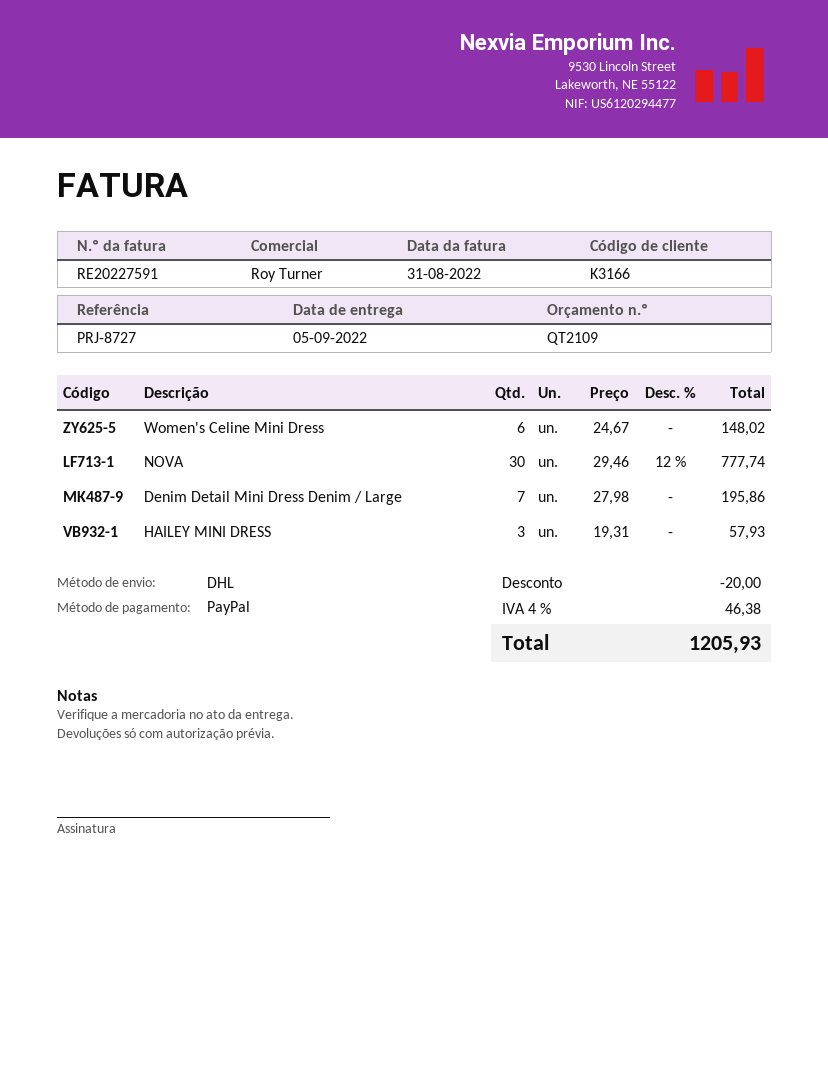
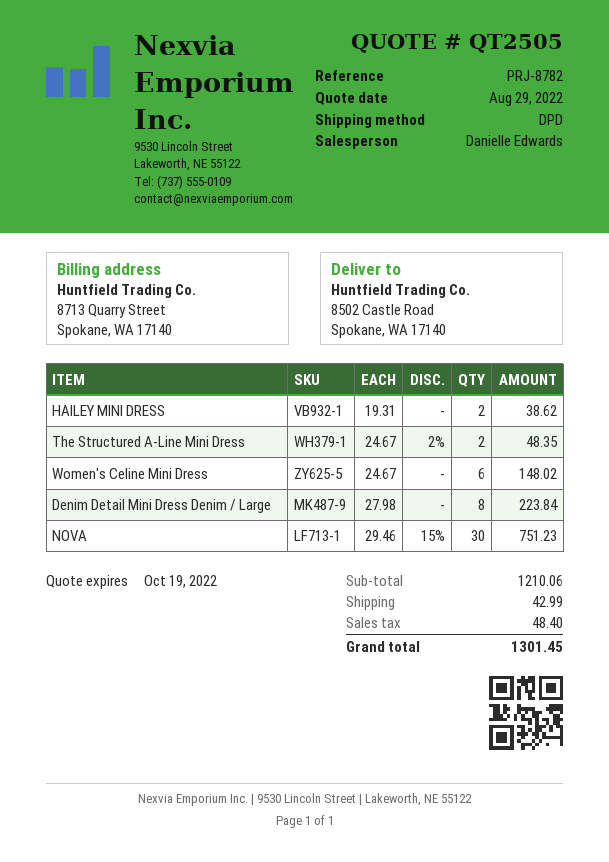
quote number: QT2109 -> QT2505
reference: PRJ-8727 -> PRJ-8782
sales rep: Roy Turner -> Danielle Edwards
shipping method: DHL -> DPD
NOVA: 30 x 29.46 - 12% = 777.74 -> 30 x 29.46 - 15% = 751.23
Denim Detail Mini Dress Denim / Large: 7 x 27.98 = 195.86 -> 8 x 27.98 = 223.84
HAILEY MINI DRESS: 3 x 19.31 = 57.93 -> 2 x 19.31 = 38.62
The Structured A-Line Mini Dress: none -> 2 x 24.67 - 2% = 48.35
discount: 20.00 -> none
shipping: none -> 42.99
tax: 46.38 -> 48.40
total: 1205.93 -> 1301.45

